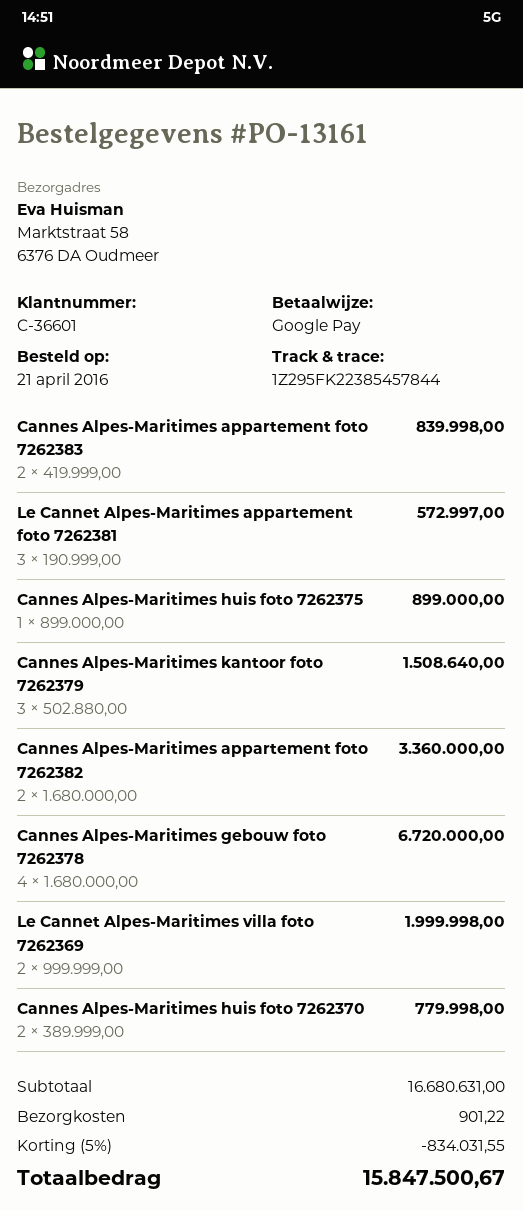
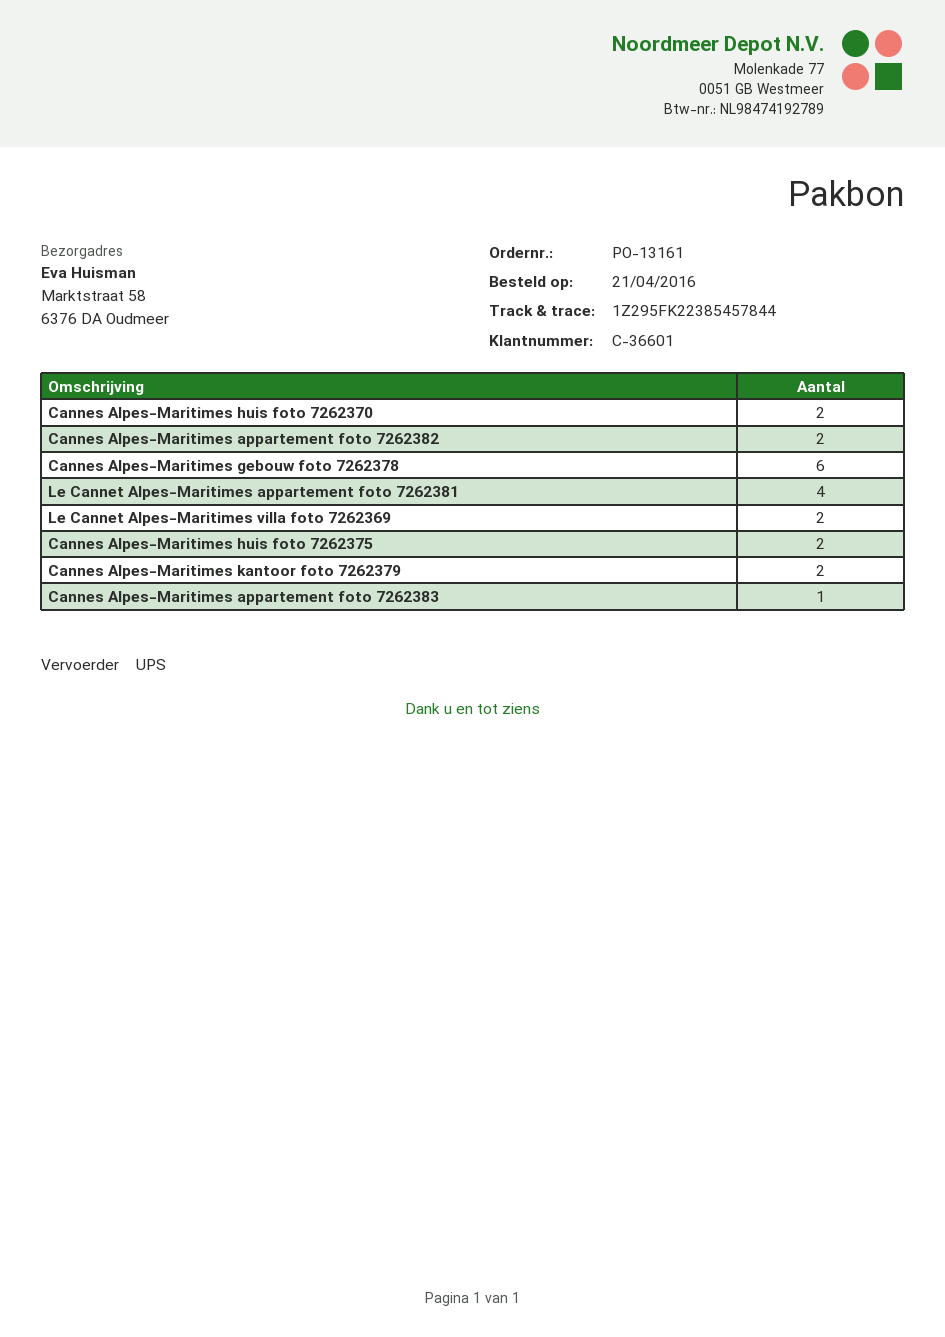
Cannes Alpes-Maritimes appartement foto 7262383: 2 -> 1
Le Cannet Alpes-Maritimes appartement foto 7262381: 3 -> 4
Cannes Alpes-Maritimes huis foto 7262375: 1 -> 2
Cannes Alpes-Maritimes kantoor foto 7262379: 3 -> 2
Cannes Alpes-Maritimes gebouw foto 7262378: 4 -> 6

